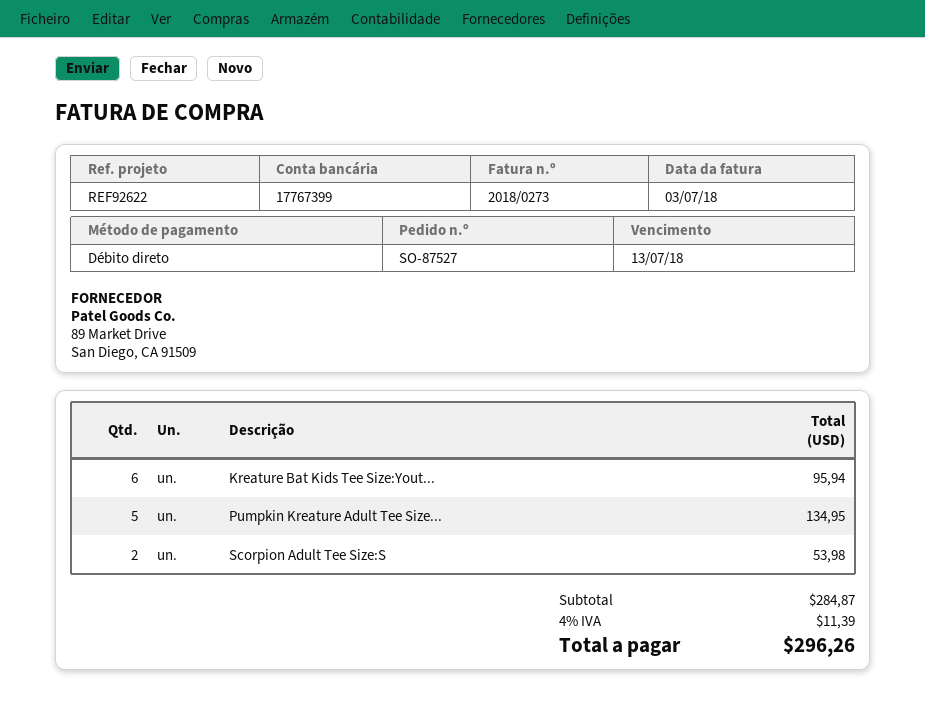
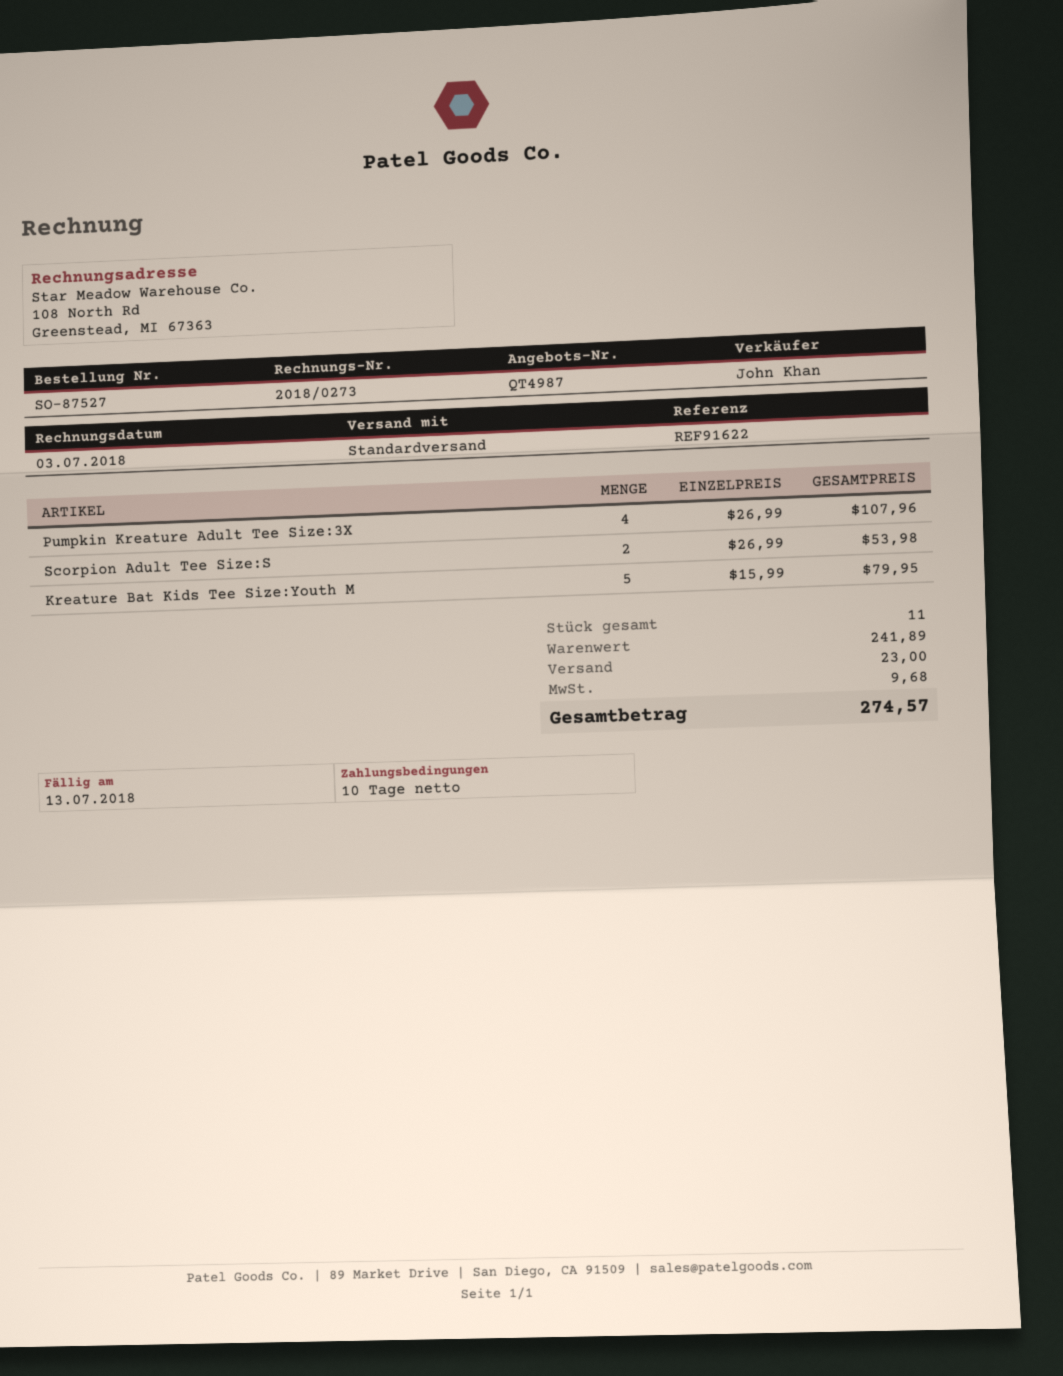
reference: REF92622 -> REF91622
Kreature Bat Kids Tee Size:Yout...: 6 for 95.94 -> 5 for 79.95
Pumpkin Kreature Adult Tee Size...: 5 for 134.95 -> 4 for 107.96
subtotal: 284.87 -> 241.89
shipping: none -> 23.00
tax: 11.39 -> 9.68
total: 296.26 -> 274.57

